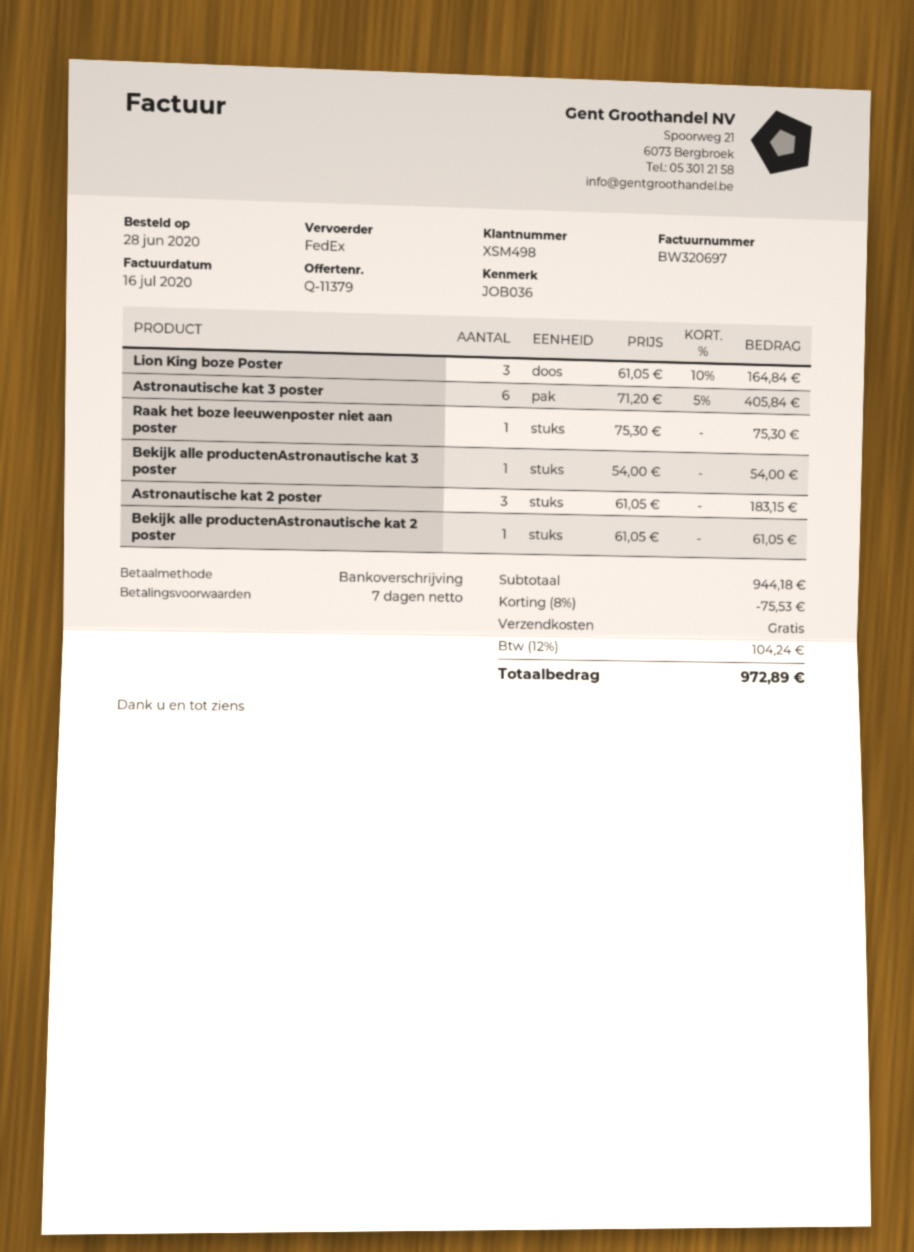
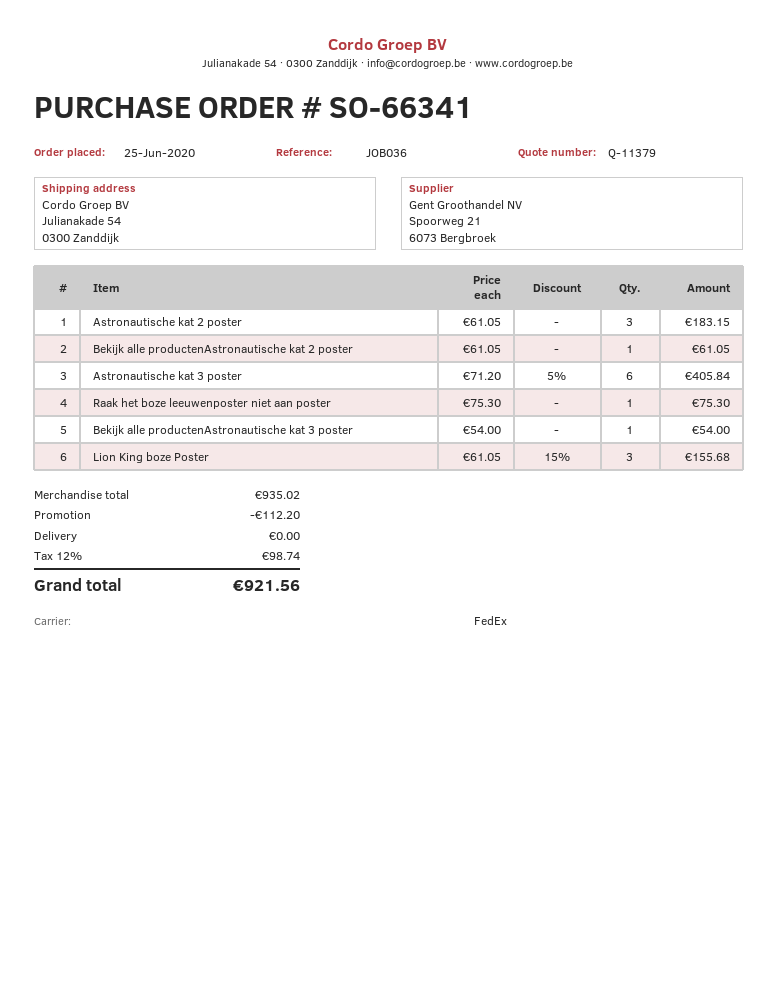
order date: 2020-06-28 -> 2020-06-25
Lion King boze Poster: 3 x 61.05 - 10% = 164.84 -> 3 x 61.05 - 15% = 155.68
subtotal: 944.18 -> 935.02
discount: 75.53 -> 112.20
tax: 12% = 104.24 -> 12% = 98.74
total: 972.89 -> 921.56

